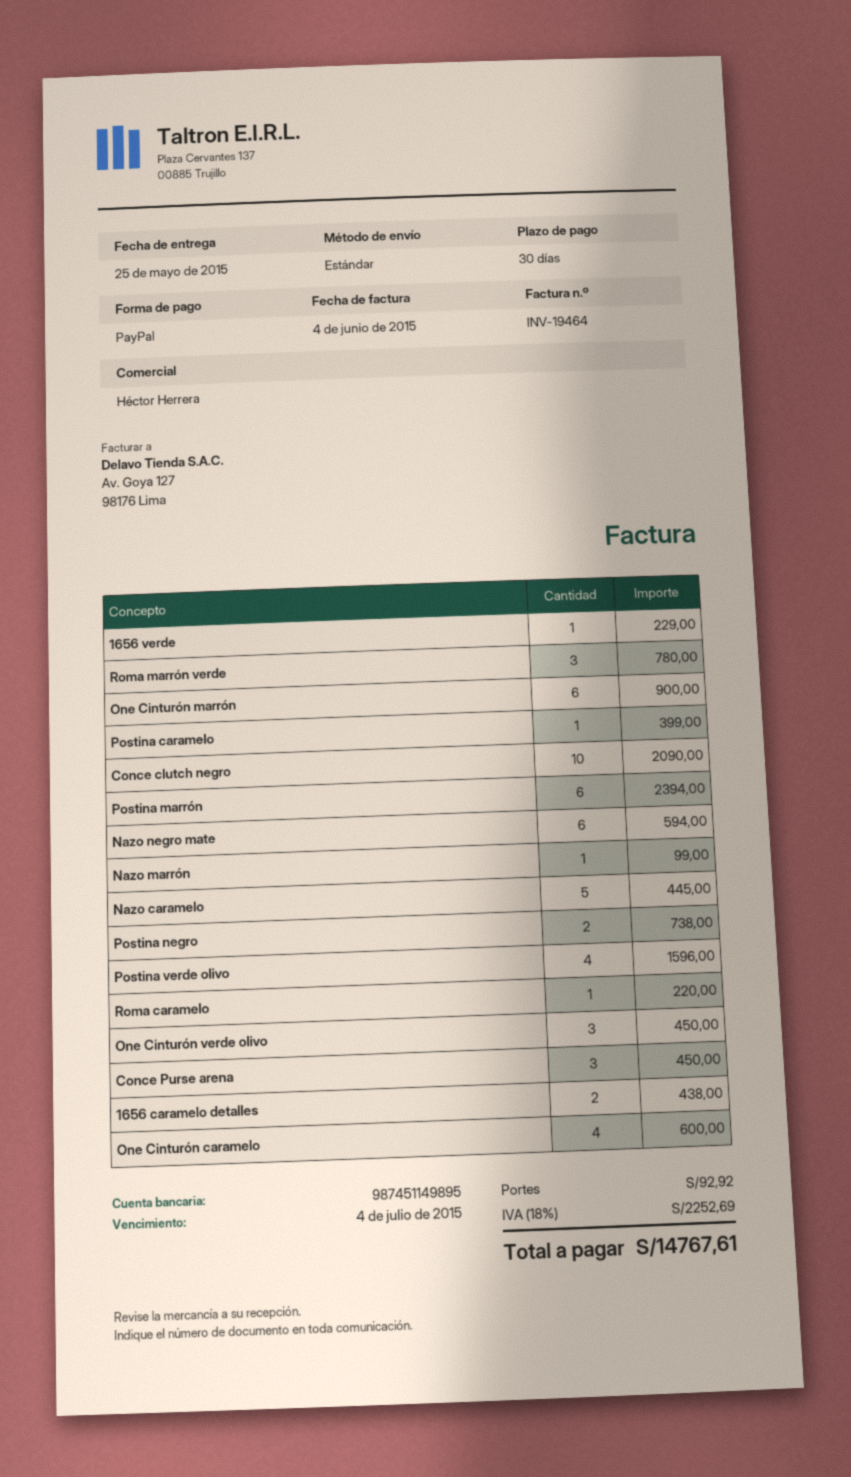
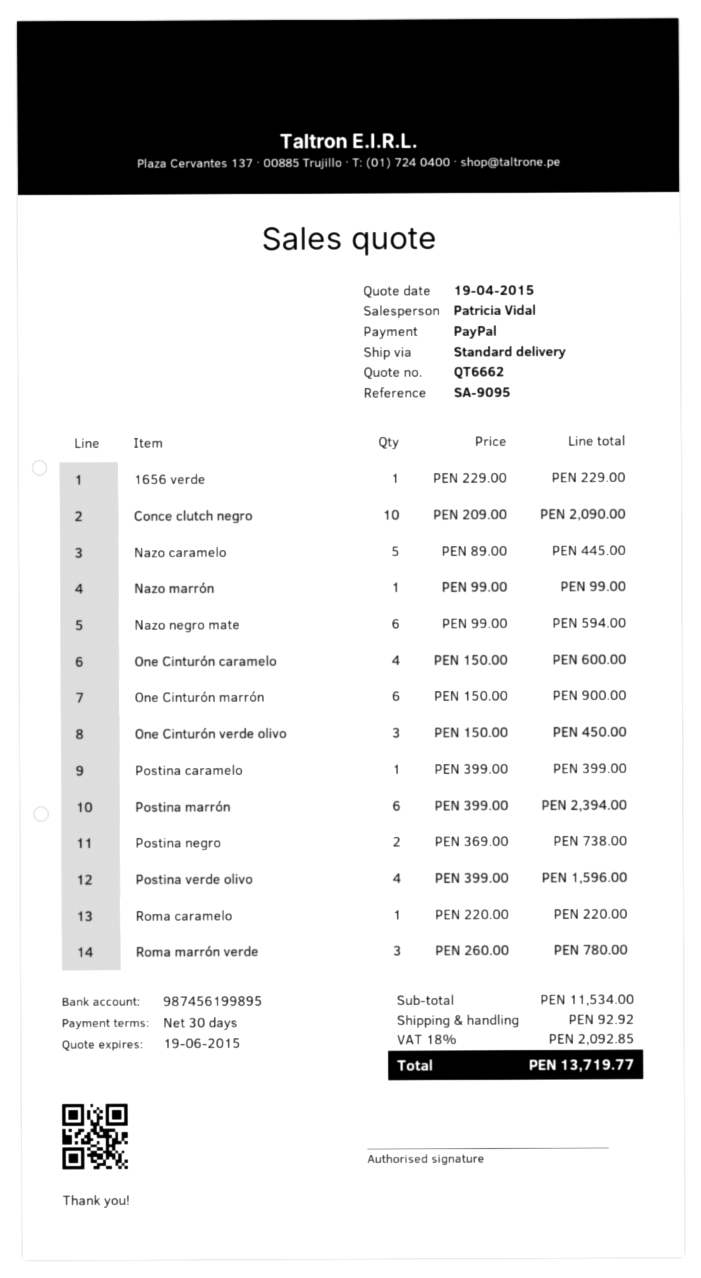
sales rep: Héctor Herrera -> Patricia Vidal
bank account: 987451149895 -> 987456199895
Conce Purse arena: 3 for 450.00 -> none
1656 caramelo detalles: 2 for 438.00 -> none
tax: 18% = 2252.69 -> 18% = 2092.85
total: 14767.61 -> 13719.77

